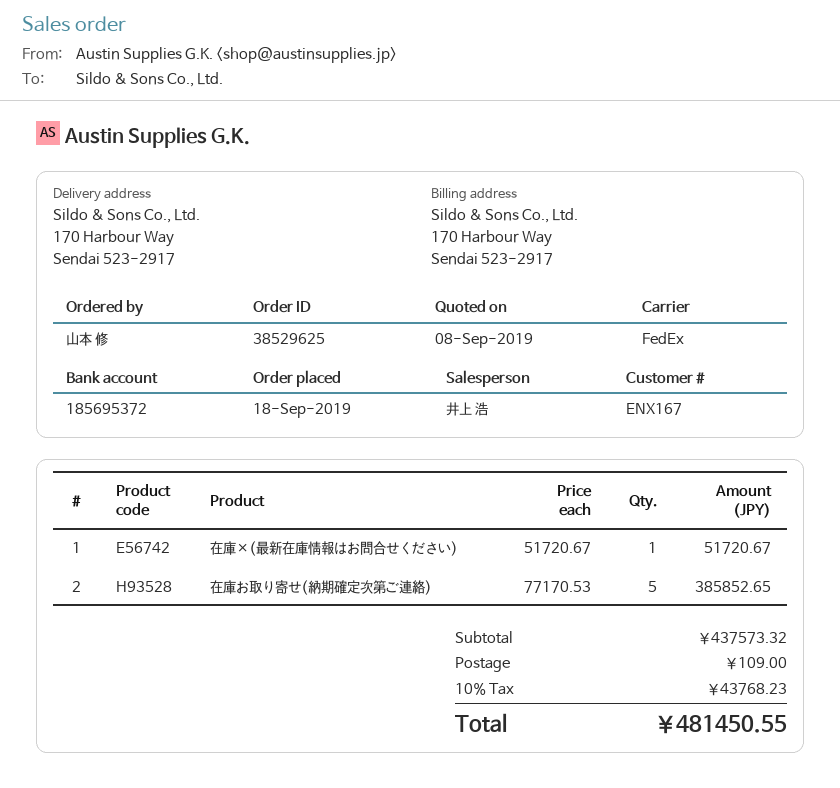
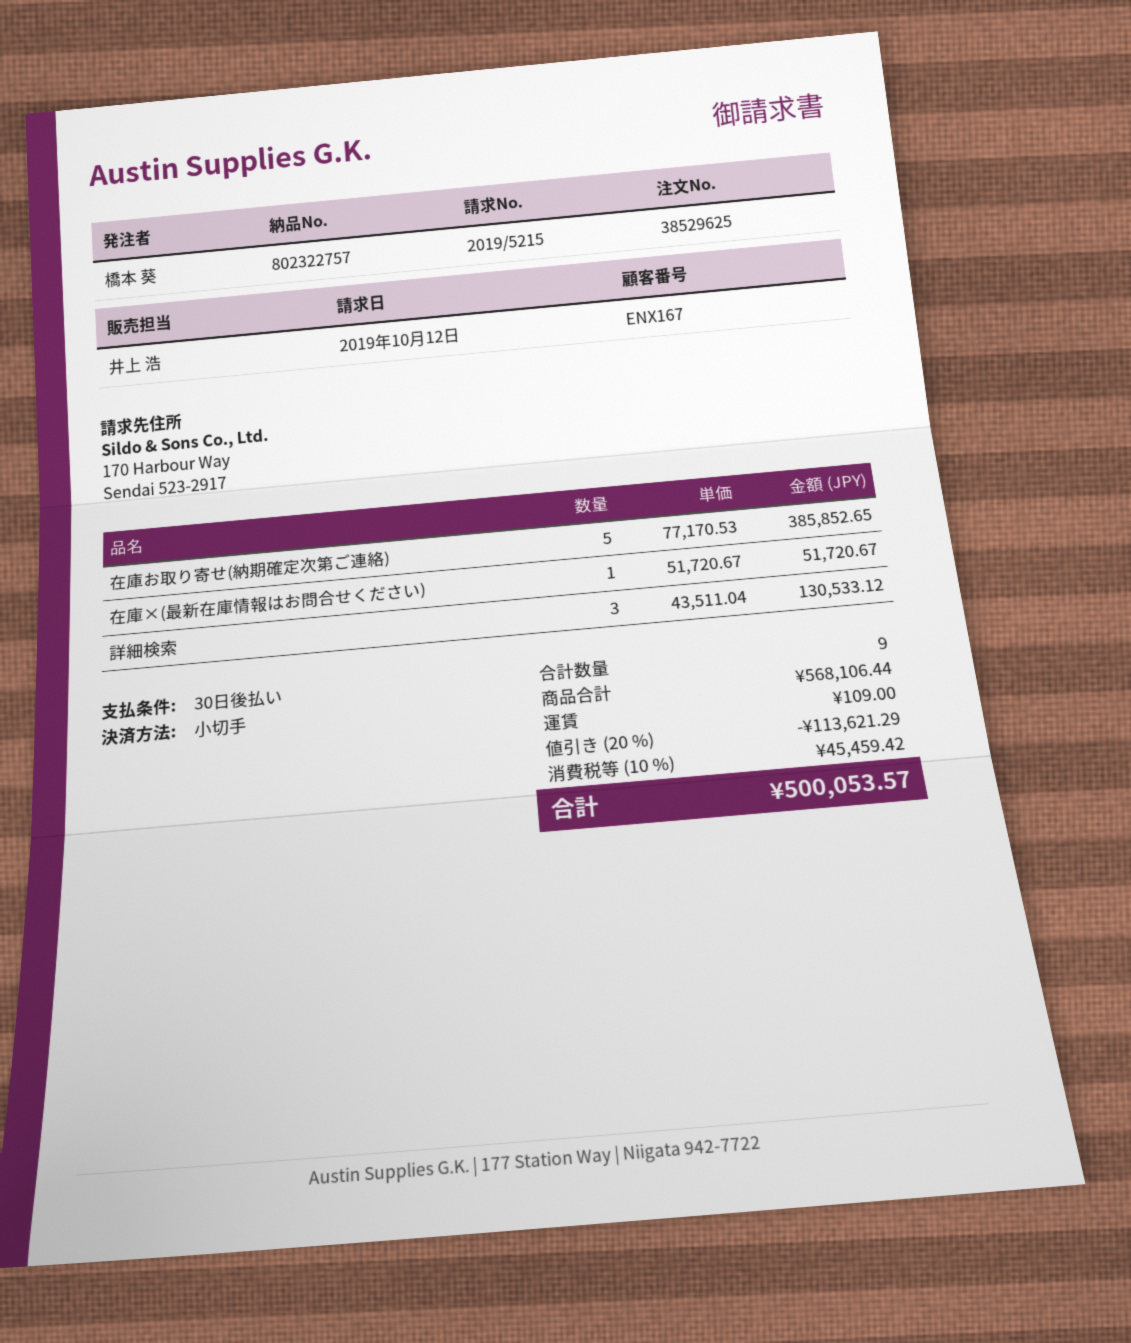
ordered by: 山本 修 -> 橋本 葵
詳細検索: none -> 3 x 43511.04 = 130533.12
subtotal: 437573.32 -> 568106.44
discount: none -> 20% = 113621.29
tax: 10% = 43768.23 -> 10% = 45459.42
total: 481450.55 -> 500053.57

